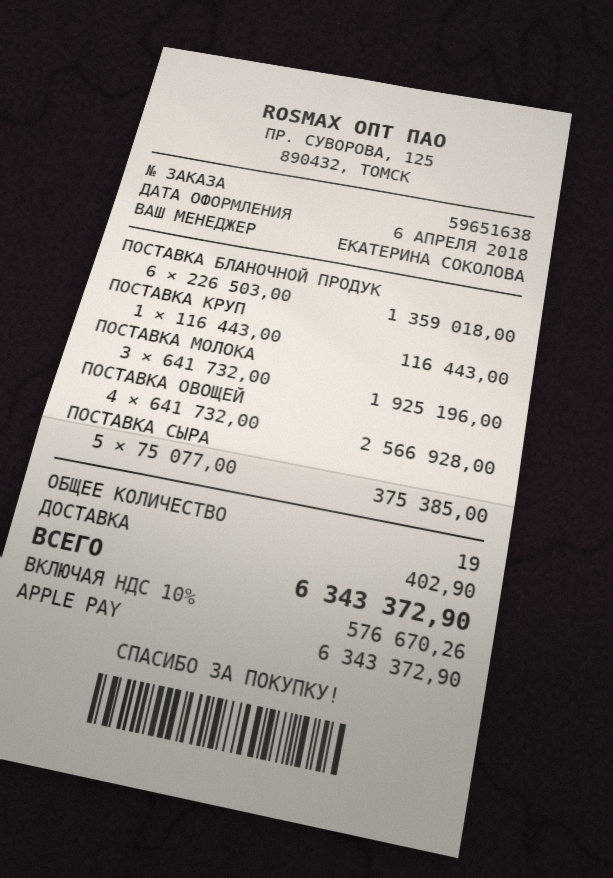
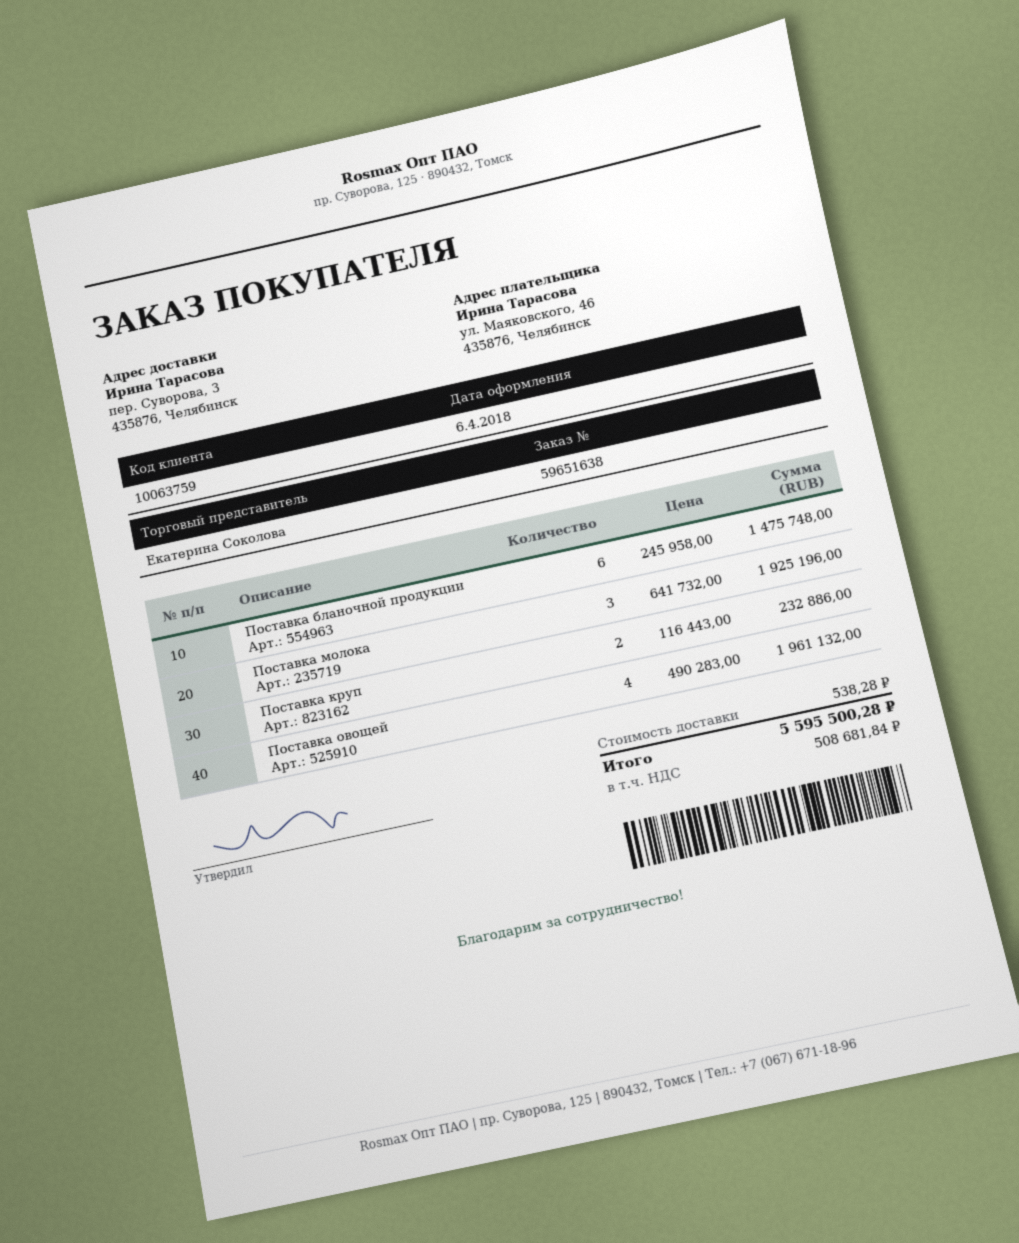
ПОСТАВКА БЛАНОЧНОЙ ПРОДУК: 6 x 226503.00 = 1359018.00 -> 6 x 245958.00 = 1475748.00
ПОСТАВКА КРУП: 1 x 116443.00 = 116443.00 -> 2 x 116443.00 = 232886.00
ПОСТАВКА ОВОЩЕЙ: 4 x 641732.00 = 2566928.00 -> 4 x 490283.00 = 1961132.00
ПОСТАВКА СЫРА: 5 x 75077.00 = 375385.00 -> none
shipping: 402.90 -> 538.28
tax: 576670.26 -> 508681.84
total: 6343372.90 -> 5595500.28

